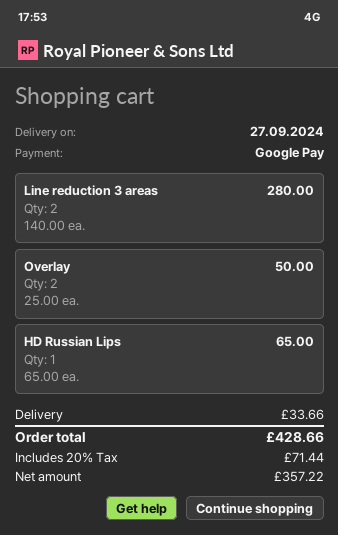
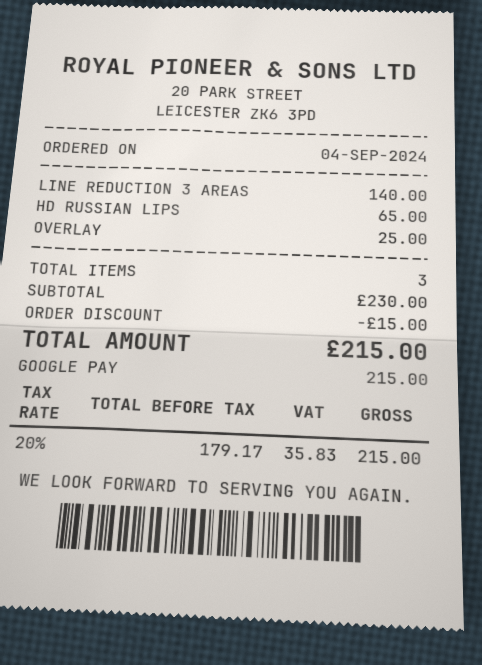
Line reduction 3 areas: 2 x 140.00 = 280.00 -> 1 x 140.00 = 140.00
Overlay: 2 x 25.00 = 50.00 -> 1 x 25.00 = 25.00
discount: none -> 15.00
shipping: 33.66 -> none
net: 357.22 -> 179.17
tax: 20% = 71.44 -> 20% = 35.83
total: 428.66 -> 215.00

